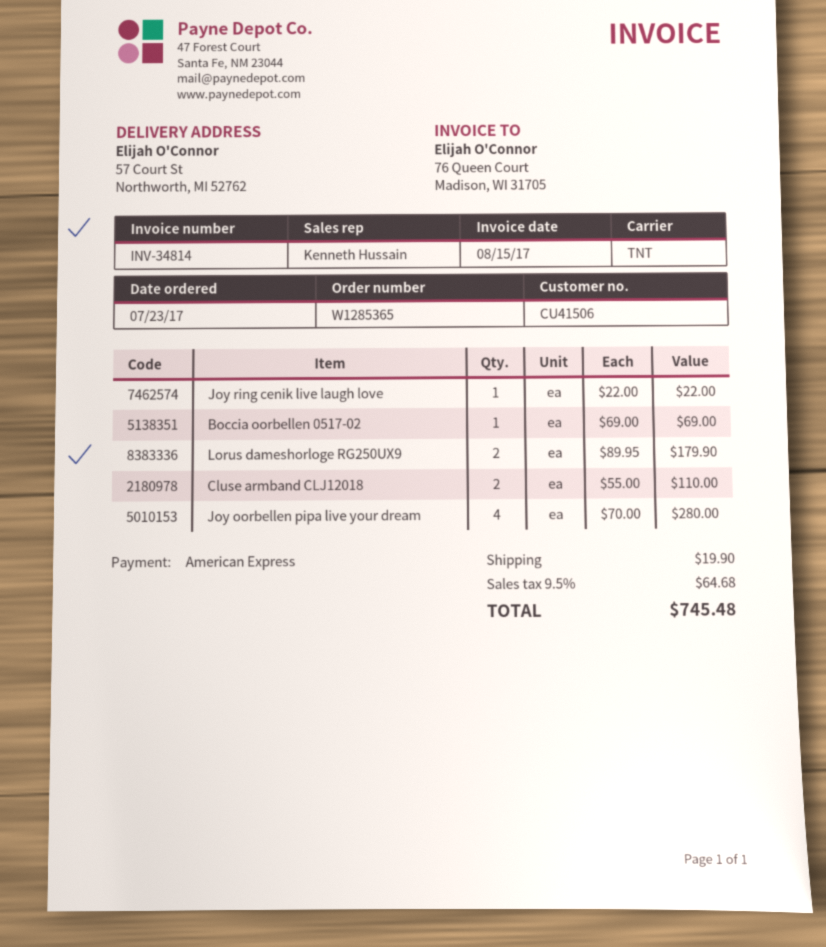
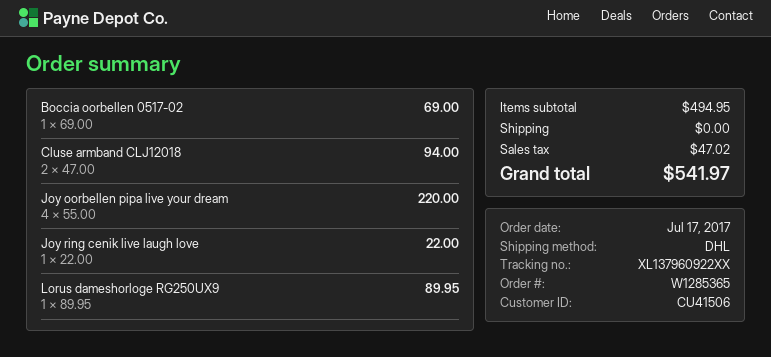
order date: 2017-07-23 -> 2017-07-17
shipping method: TNT -> DHL
Lorus dameshorloge RG250UX9: 2 x 89.95 = 179.90 -> 1 x 89.95 = 89.95
Cluse armband CLJ12018: 2 x 55.00 = 110.00 -> 2 x 47.00 = 94.00
Joy oorbellen pipa live your dream: 4 x 70.00 = 280.00 -> 4 x 55.00 = 220.00
shipping: 19.90 -> 0.00
tax: 64.68 -> 47.02
total: 745.48 -> 541.97

